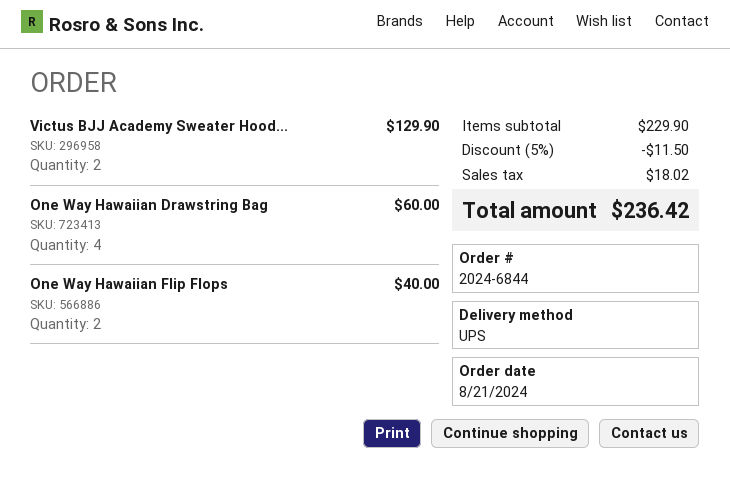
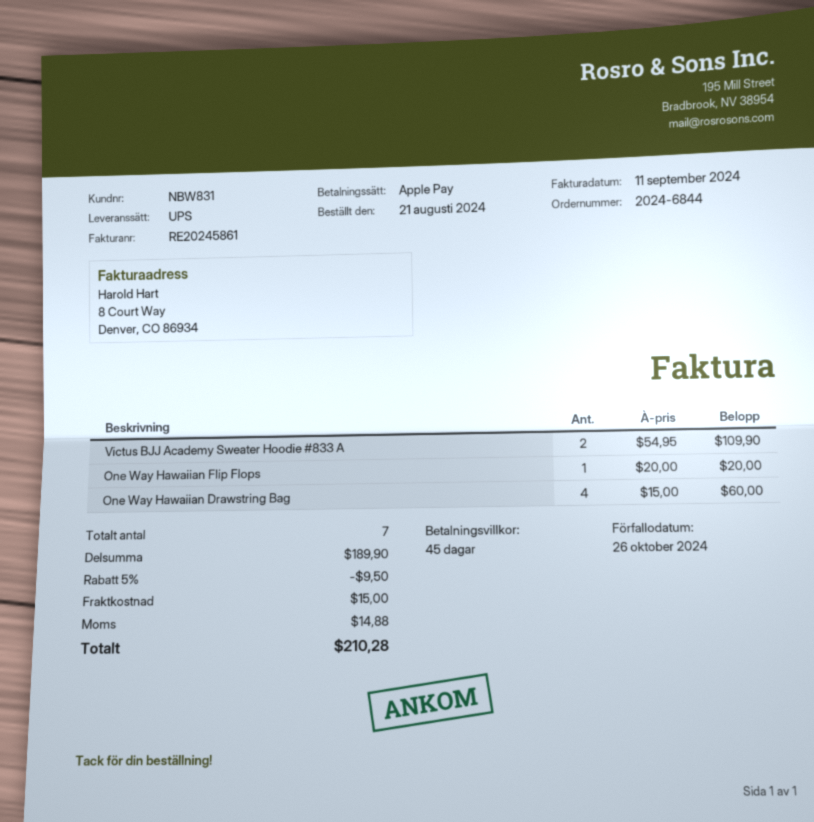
Victus BJJ Academy Sweater Hood...: 2 for 129.90 -> 2 for 109.90
One Way Hawaiian Flip Flops: 2 for 40.00 -> 1 for 20.00
subtotal: 229.90 -> 189.90
discount: 5% = 11.50 -> 5% = 9.50
shipping: none -> 15.00
tax: 18.02 -> 14.88
total: 236.42 -> 210.28

